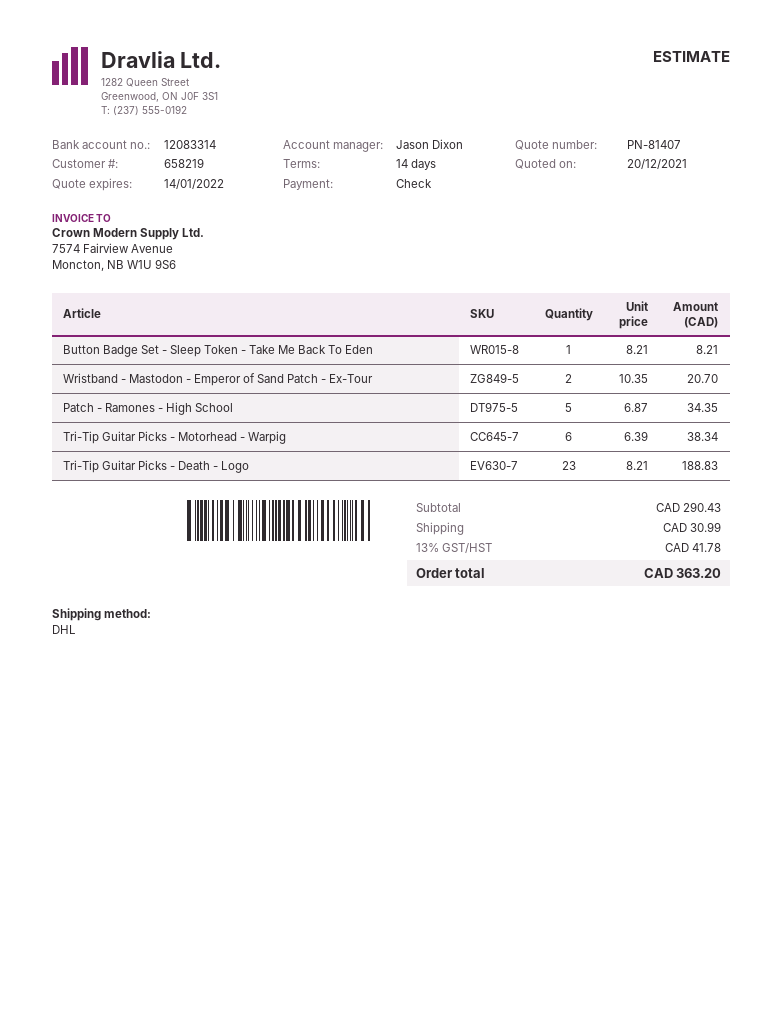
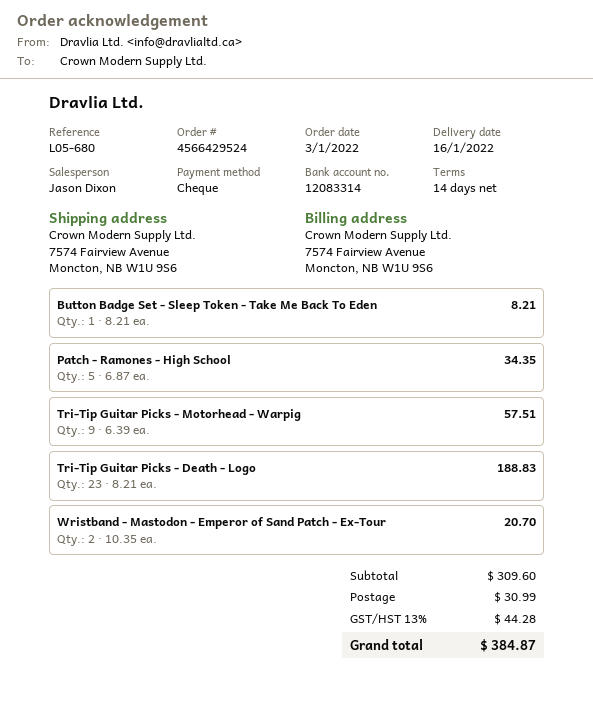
Tri-Tip Guitar Picks - Motorhead - Warpig: 6 x 6.39 = 38.34 -> 9 x 6.39 = 57.51
subtotal: 290.43 -> 309.60
tax: 13% = 41.78 -> 13% = 44.28
total: 363.20 -> 384.87

